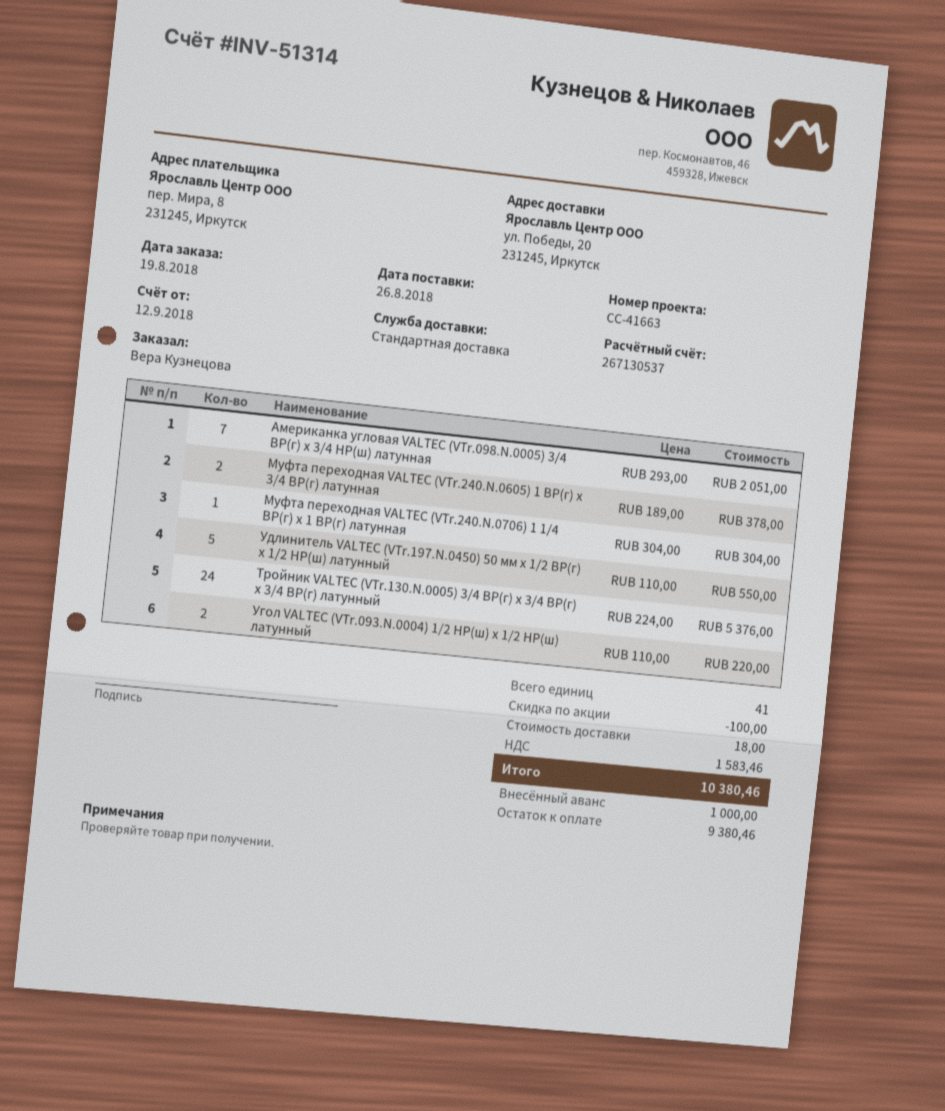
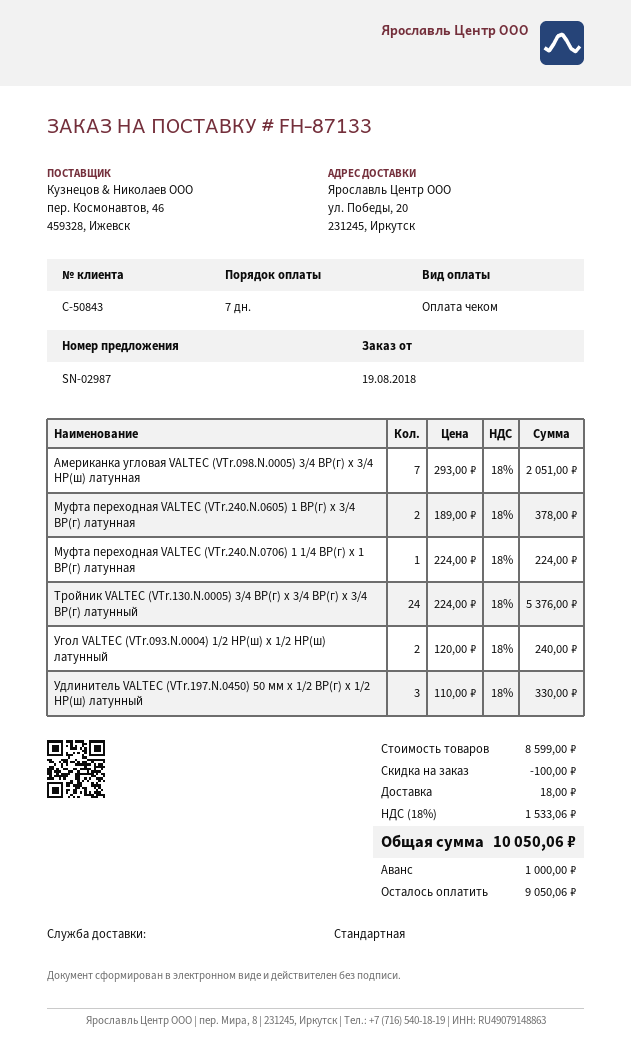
Муфта переходная VALTEC (VTr.240.N.0706) 1 1/4 ВР(г) х 1 ВР(г) латунная: 1 x 304.00 = 304.00 -> 1 x 224.00 = 224.00
Удлинитель VALTEC (VTr.197.N.0450) 50 мм х 1/2 ВР(г) х 1/2 НР(ш) латунный: 5 x 110.00 = 550.00 -> 3 x 110.00 = 330.00
Угол VALTEC (VTr.093.N.0004) 1/2 НР(ш) х 1/2 НР(ш) латунный: 2 x 110.00 = 220.00 -> 2 x 120.00 = 240.00
tax: 1583.46 -> 1533.06
total: 10380.46 -> 10050.06
balance: 9380.46 -> 9050.06

